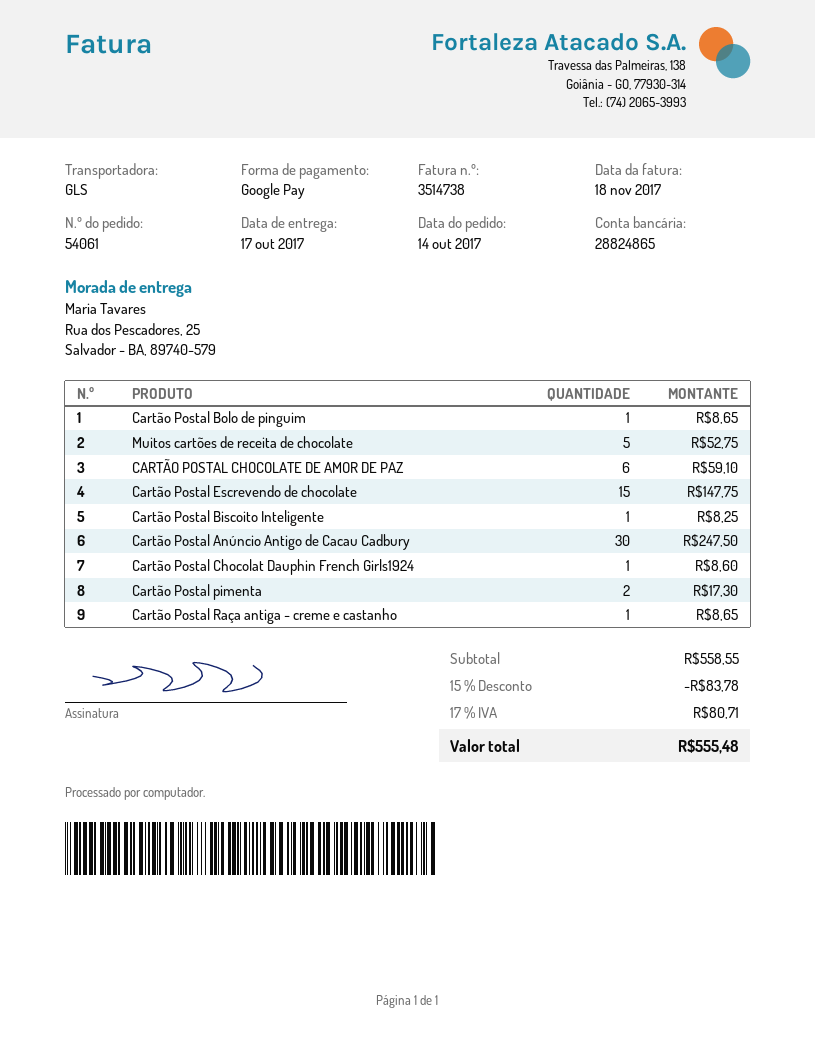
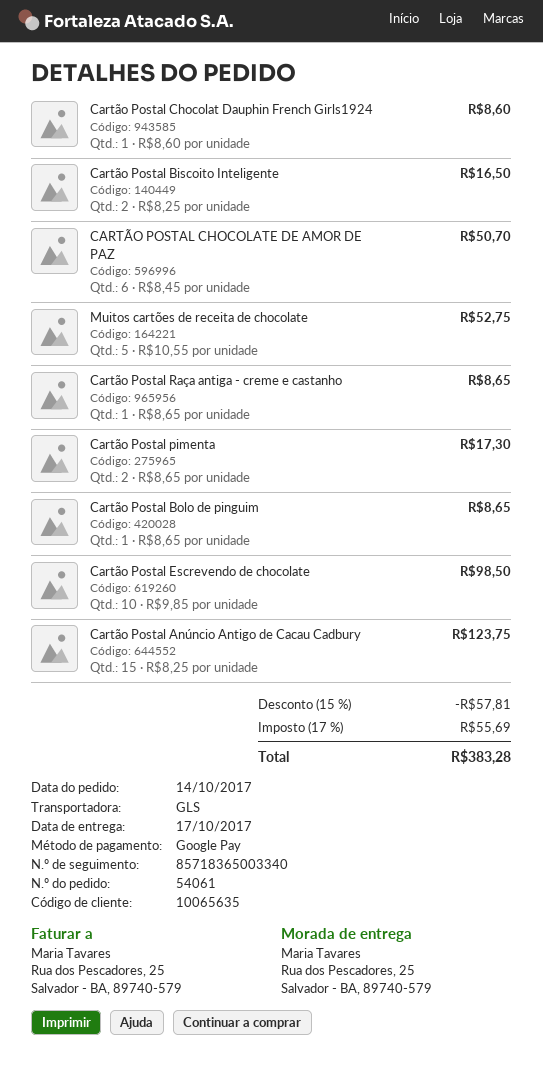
CARTÃO POSTAL CHOCOLATE DE AMOR DE PAZ: 6 for 59.10 -> 6 for 50.70
Cartão Postal Escrevendo de chocolate: 15 for 147.75 -> 10 for 98.50
Cartão Postal Biscoito Inteligente: 1 for 8.25 -> 2 for 16.50
Cartão Postal Anúncio Antigo de Cacau Cadbury: 30 for 247.50 -> 15 for 123.75
discount: 15% = 83.78 -> 15% = 57.81
tax: 17% = 80.71 -> 17% = 55.69
total: 555.48 -> 383.28

